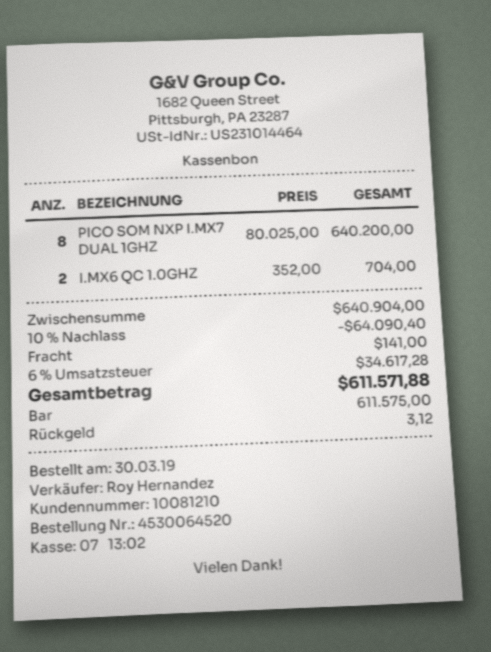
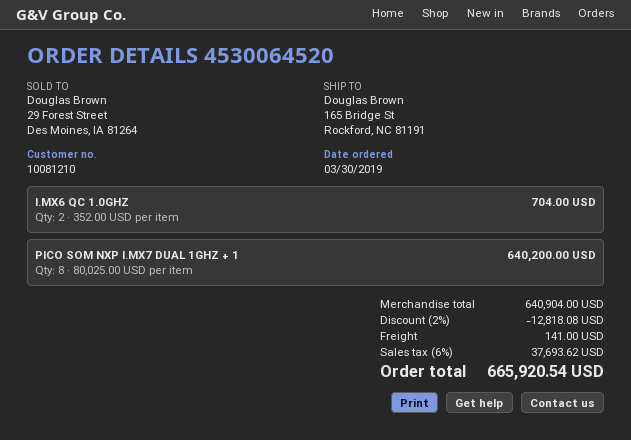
discount: 10% = 64090.40 -> 2% = 12818.08
tax: 6% = 34617.28 -> 6% = 37693.62
total: 611571.88 -> 665920.54

